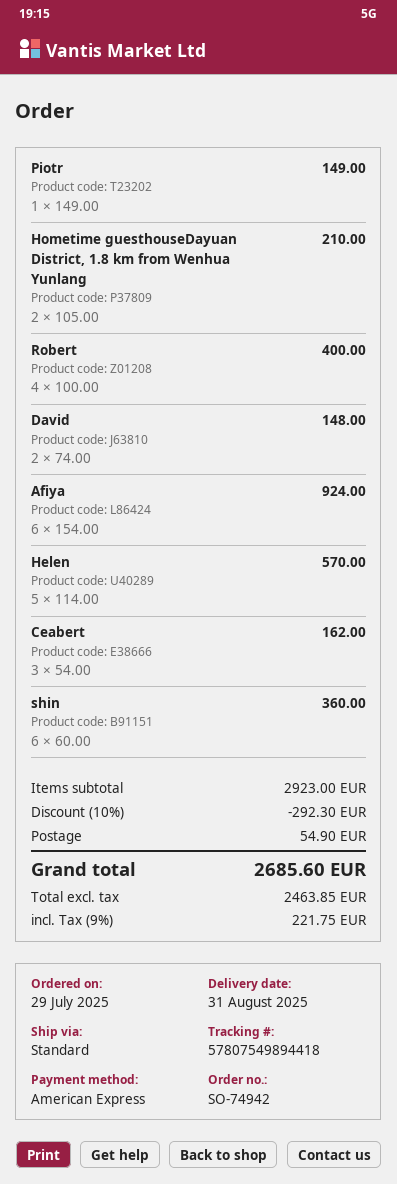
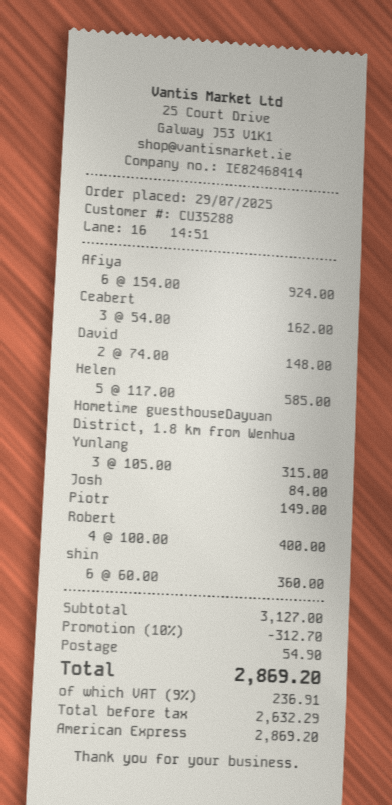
Hometime guesthouseDayuan District, 1.8 km from Wenhua Yunlang: 2 x 105.00 = 210.00 -> 3 x 105.00 = 315.00
Helen: 5 x 114.00 = 570.00 -> 5 x 117.00 = 585.00
Josh: none -> 1 x 84.00 = 84.00
subtotal: 2923.00 -> 3127.00
discount: 10% = 292.30 -> 10% = 312.70
net: 2463.85 -> 2632.29
tax: 9% = 221.75 -> 9% = 236.91
total: 2685.60 -> 2869.20

